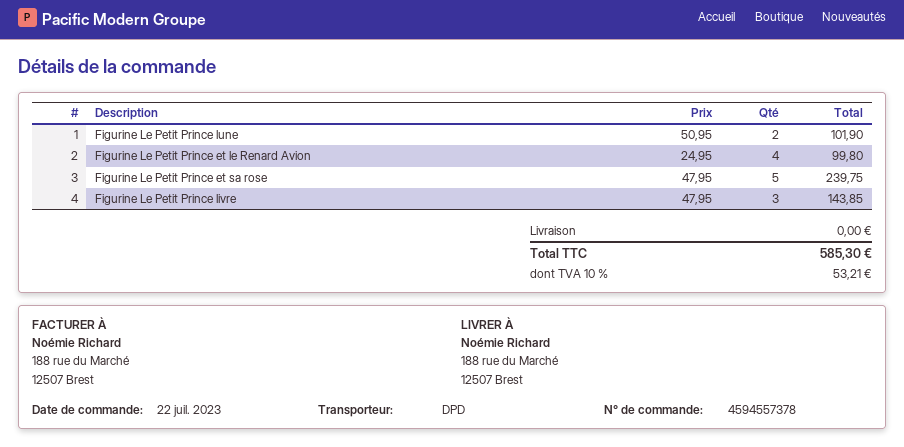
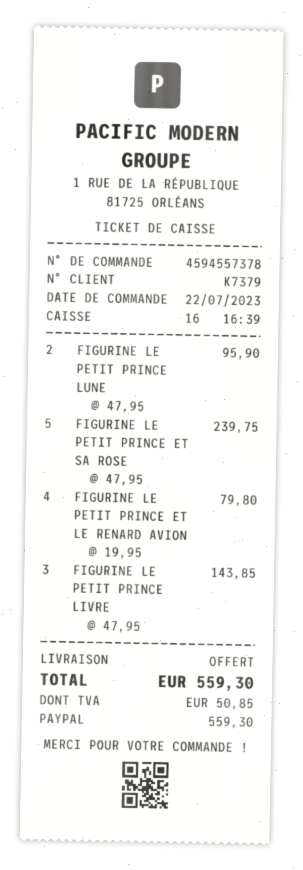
Figurine Le Petit Prince lune: 2 x 50.95 = 101.90 -> 2 x 47.95 = 95.90
Figurine Le Petit Prince et le Renard Avion: 4 x 24.95 = 99.80 -> 4 x 19.95 = 79.80
tax: 53.21 -> 50.85
total: 585.30 -> 559.30

